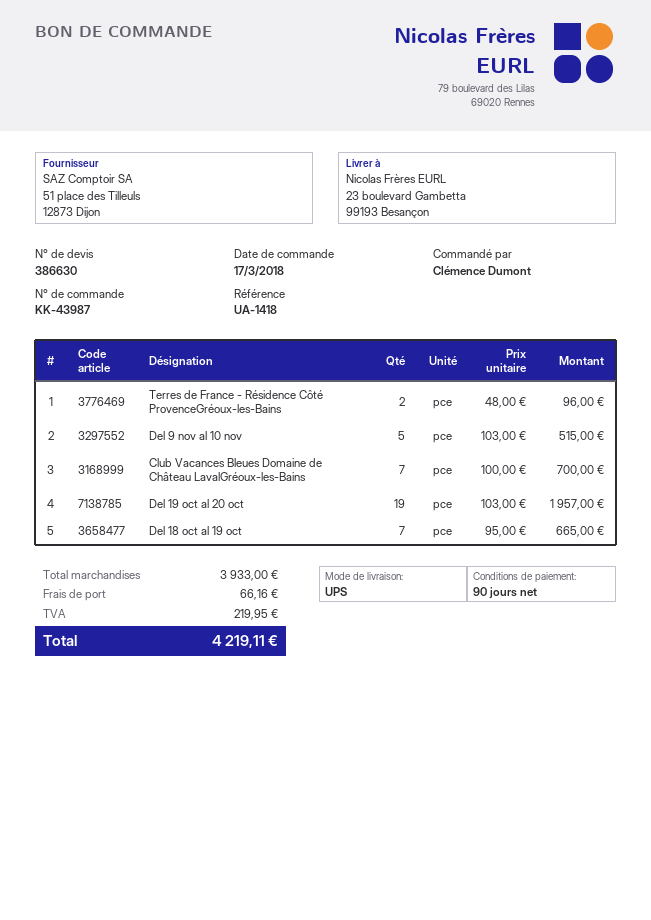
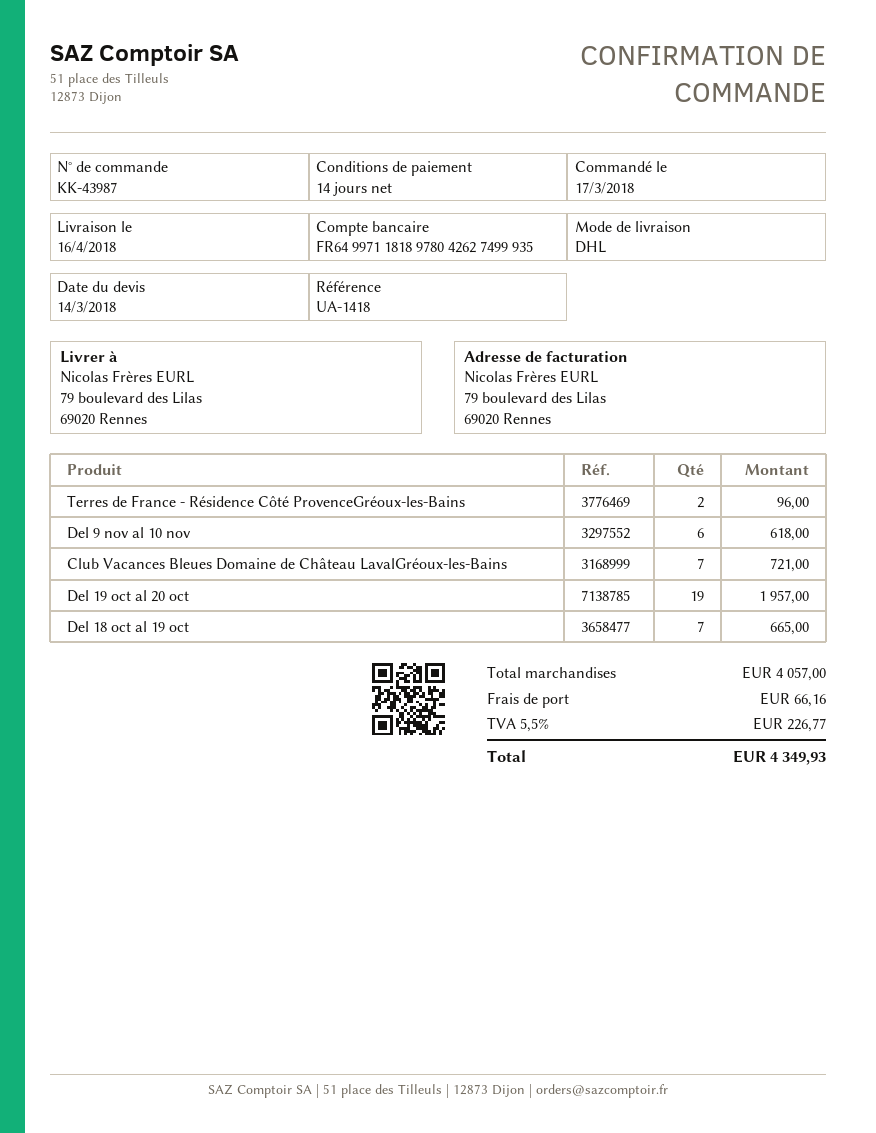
payment terms: 90 days -> 14 days
shipping method: UPS -> DHL
ship to: 23 boulevard Gambetta, 99193 Besançon -> 79 boulevard des Lilas, 69020 Rennes
Del 9 nov al 10 nov: 5 for 515.00 -> 6 for 618.00
Club Vacances Bleues Domaine de Château LavalGréoux-les-Bains: 7 for 700.00 -> 7 for 721.00
subtotal: 3933.00 -> 4057.00
tax: 219.95 -> 226.77
total: 4219.11 -> 4349.93

